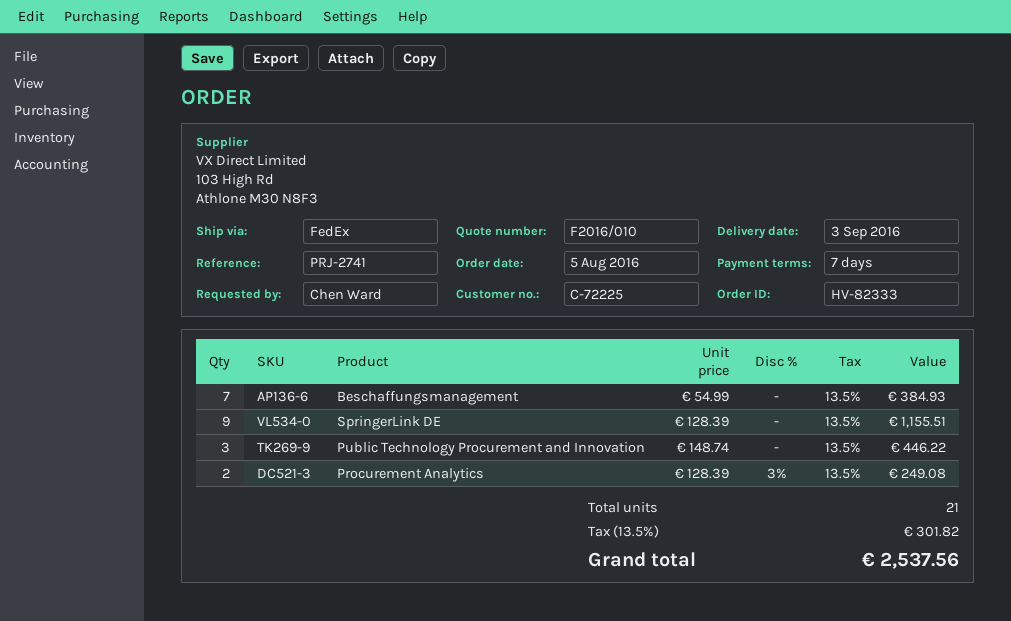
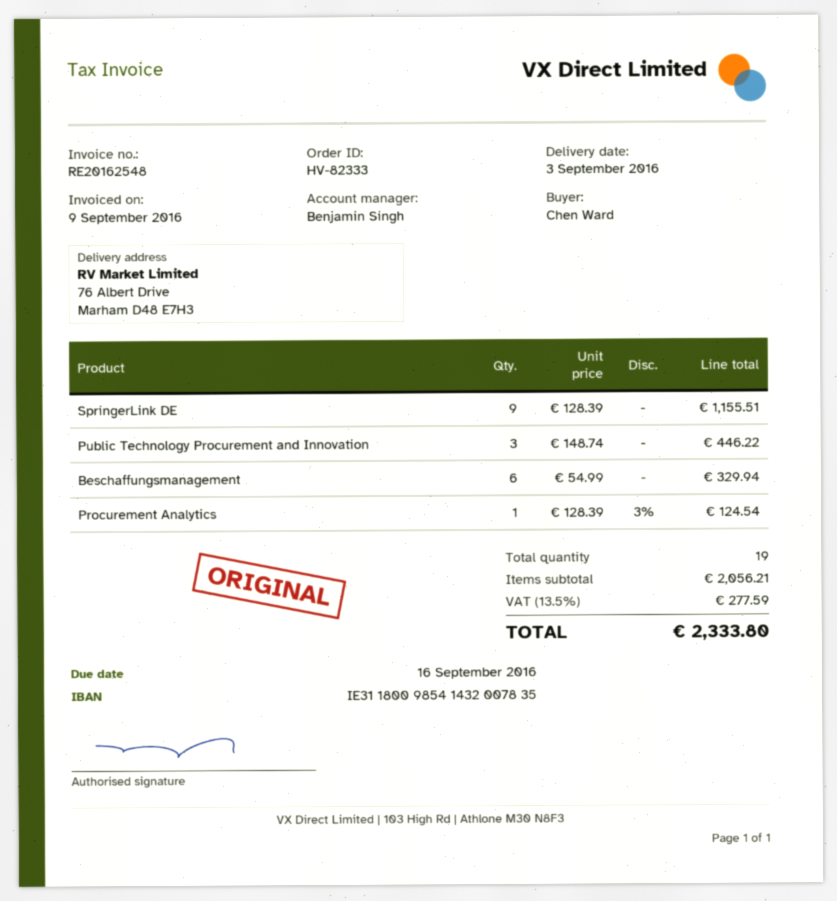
Beschaffungsmanagement: 7 x 54.99 = 384.93 -> 6 x 54.99 = 329.94
Procurement Analytics: 2 x 128.39 - 3% = 249.08 -> 1 x 128.39 - 3% = 124.54
total quantity: 21 -> 19
tax: 13.5% = 301.82 -> 13.5% = 277.59
total: 2537.56 -> 2333.80

